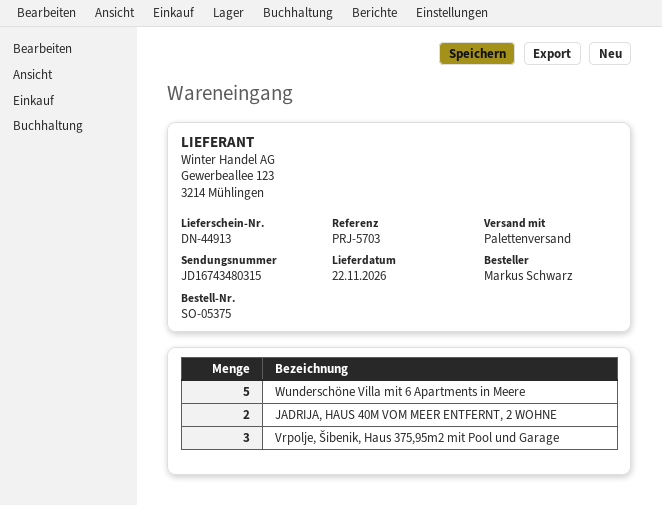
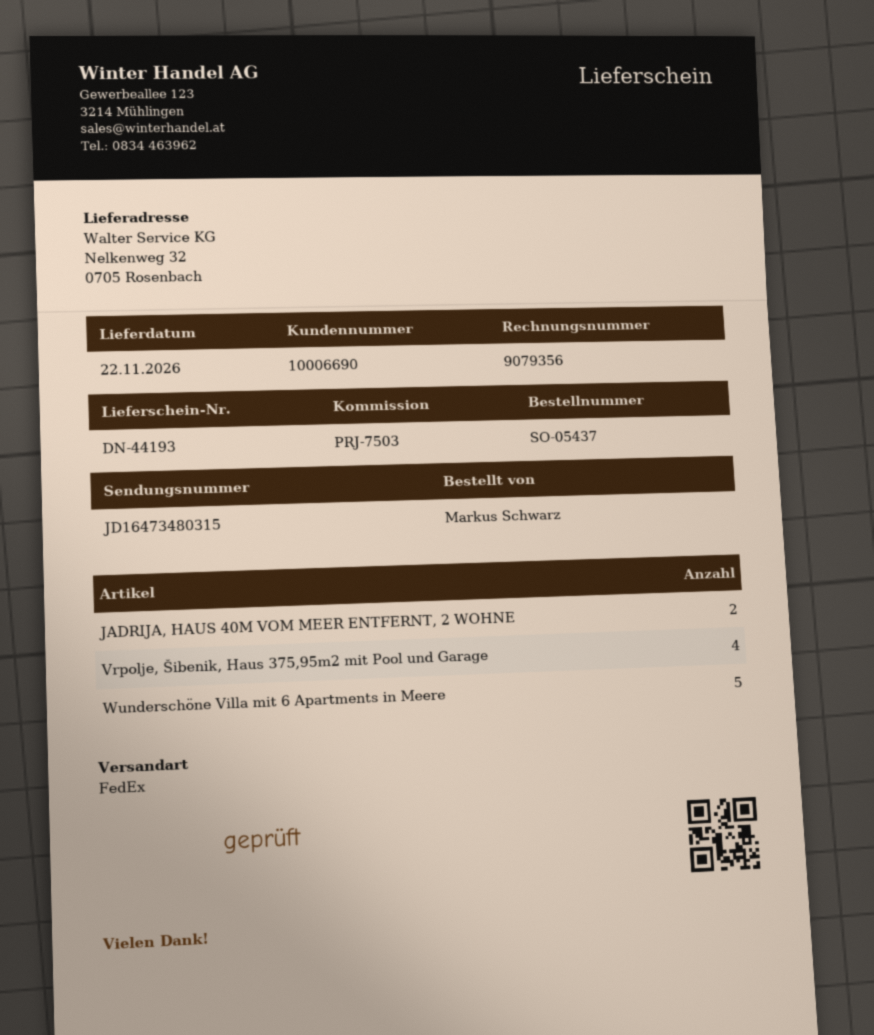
order number: SO-05375 -> SO-05437
delivery note number: DN-44913 -> DN-44193
reference: PRJ-5703 -> PRJ-7503
shipping method: pallet freight -> FedEx
tracking number: JD16743480315 -> JD16473480315
Vrpolje, Šibenik, Haus 375,95m2 mit Pool und Garage: 3 -> 4

